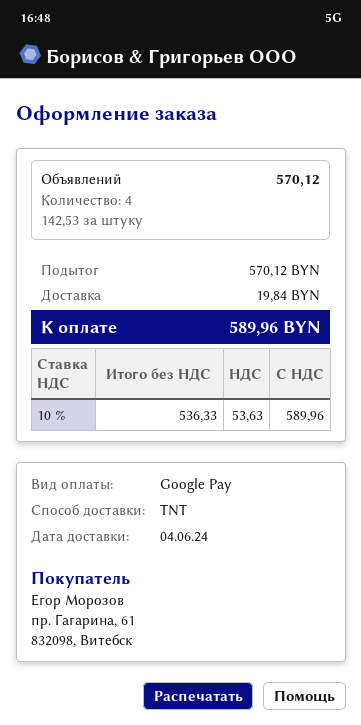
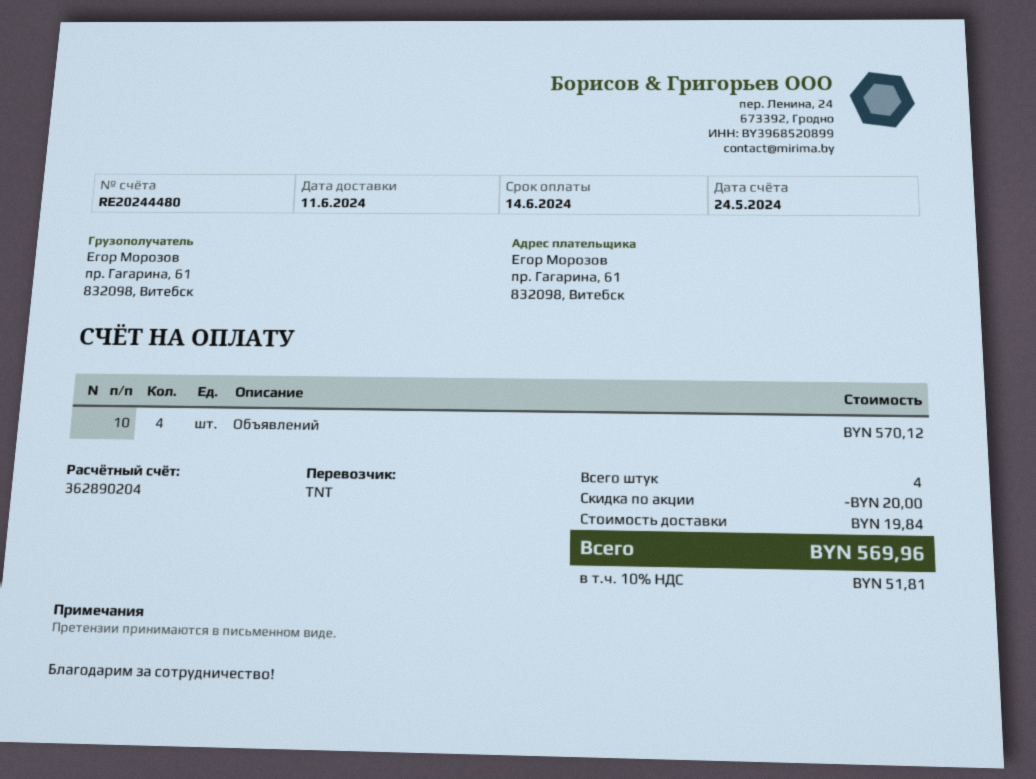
delivery date: 2024-06-04 -> 2024-06-11
discount: none -> 20.00
tax: 10% = 53.63 -> 10% = 51.81
total: 589.96 -> 569.96

